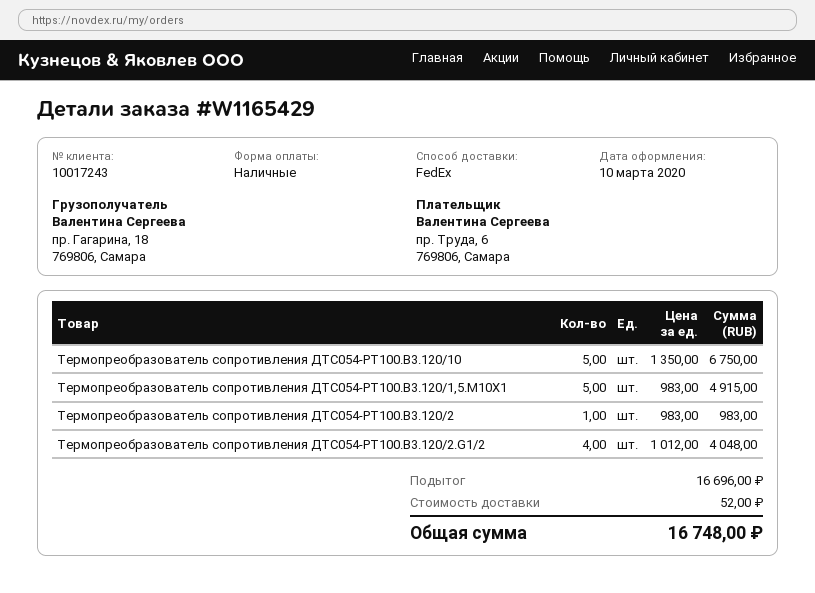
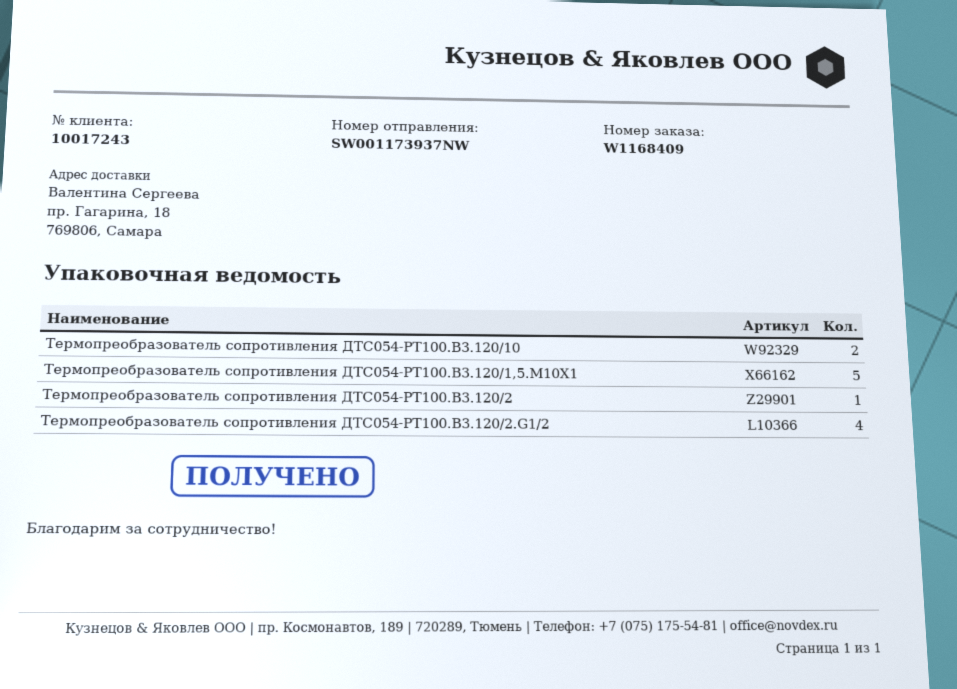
order number: W1165429 -> W1168409
Термопреобразователь сопротивления ДТС054-РТ100.В3.120/10: 5 -> 2

